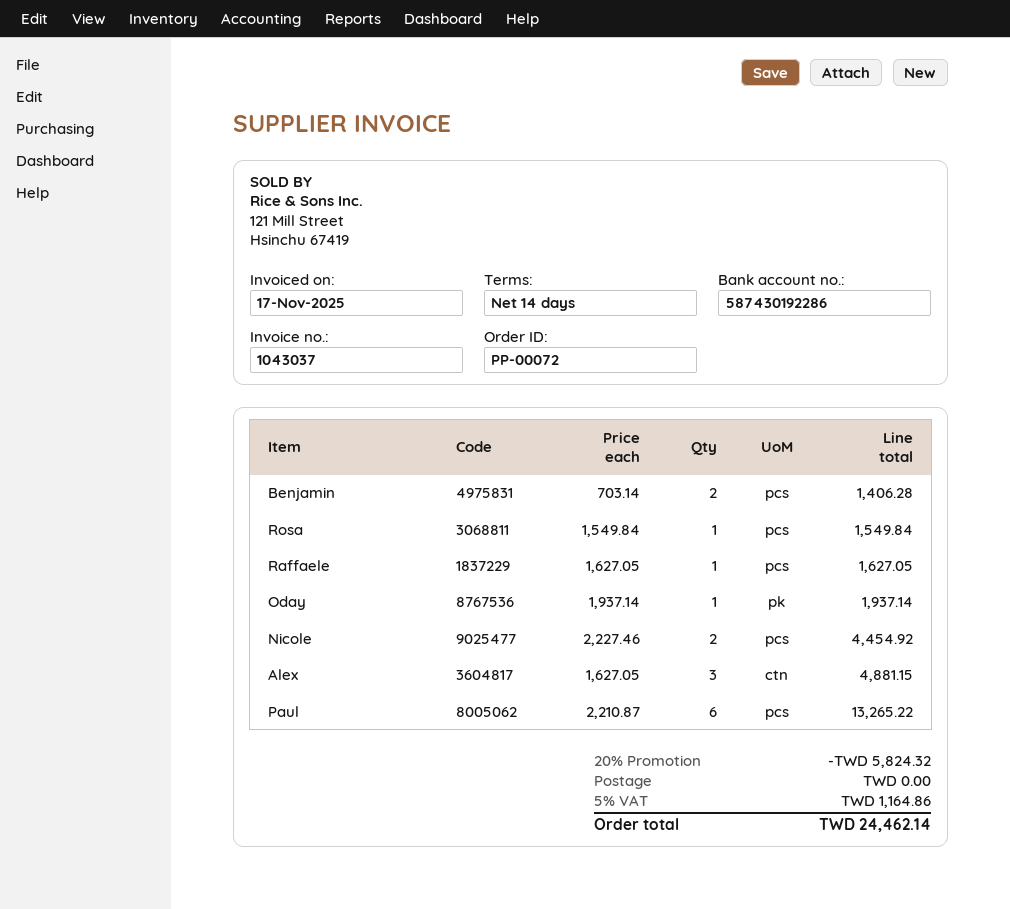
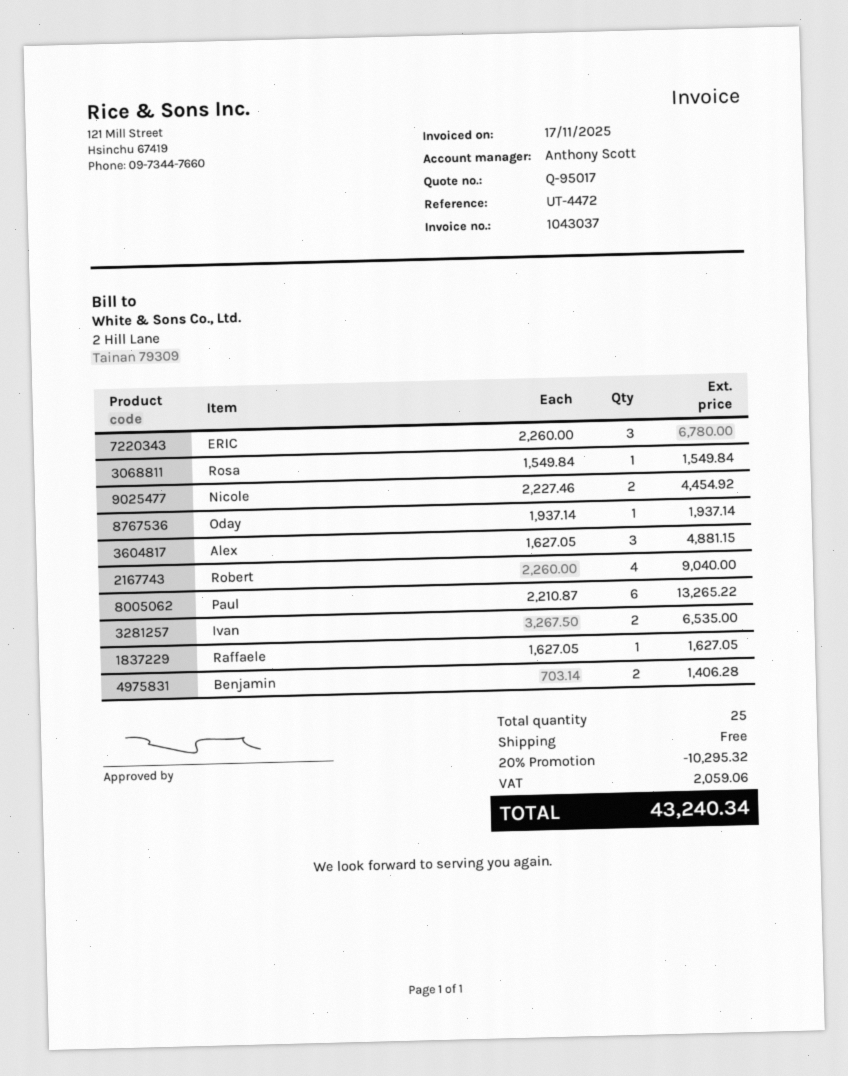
ERIC: none -> 3 x 2260.00 = 6780.00
Robert: none -> 4 x 2260.00 = 9040.00
Ivan: none -> 2 x 3267.50 = 6535.00
discount: 20% = 5824.32 -> 20% = 10295.32
tax: 1164.86 -> 2059.06
total: 24462.14 -> 43240.34

